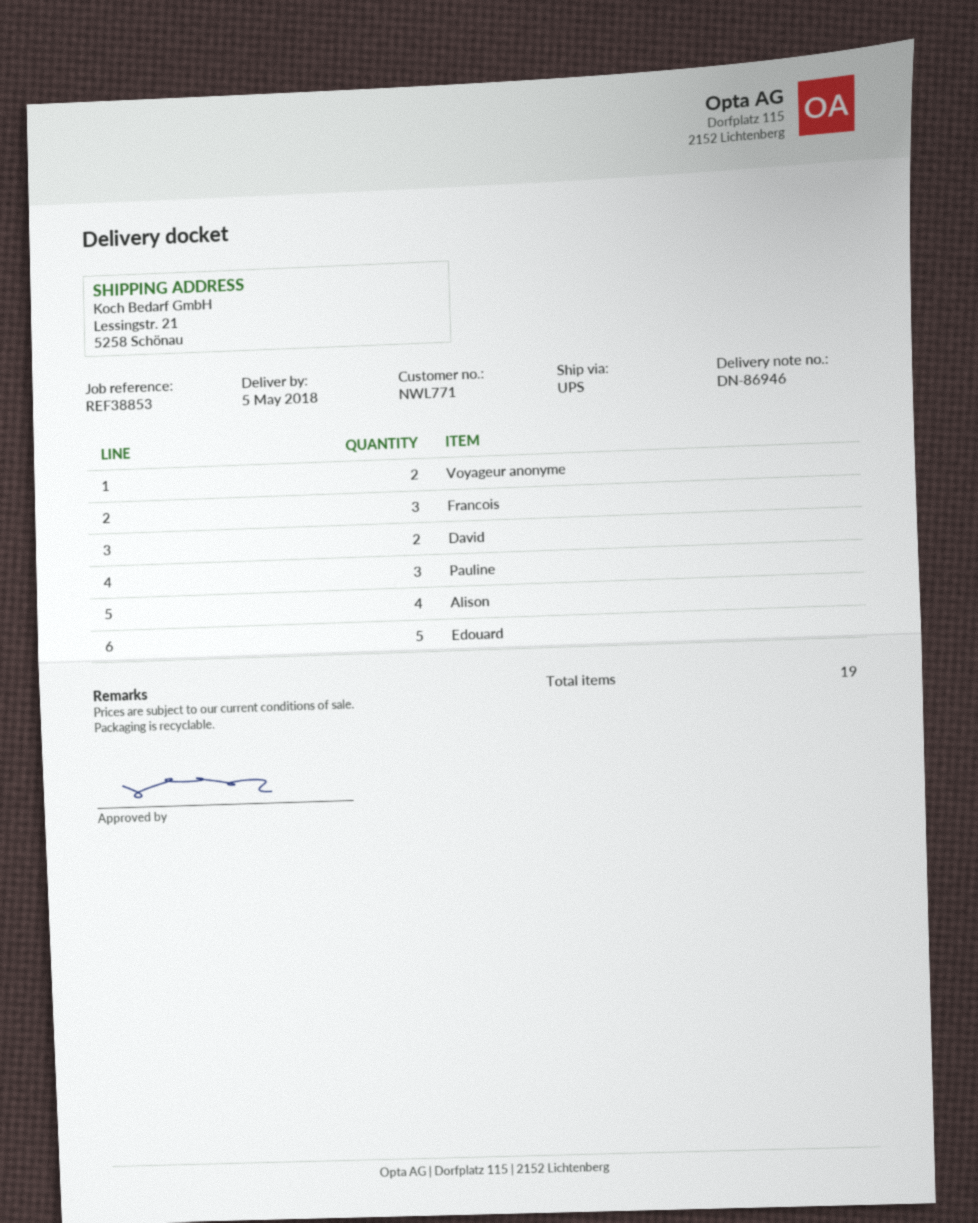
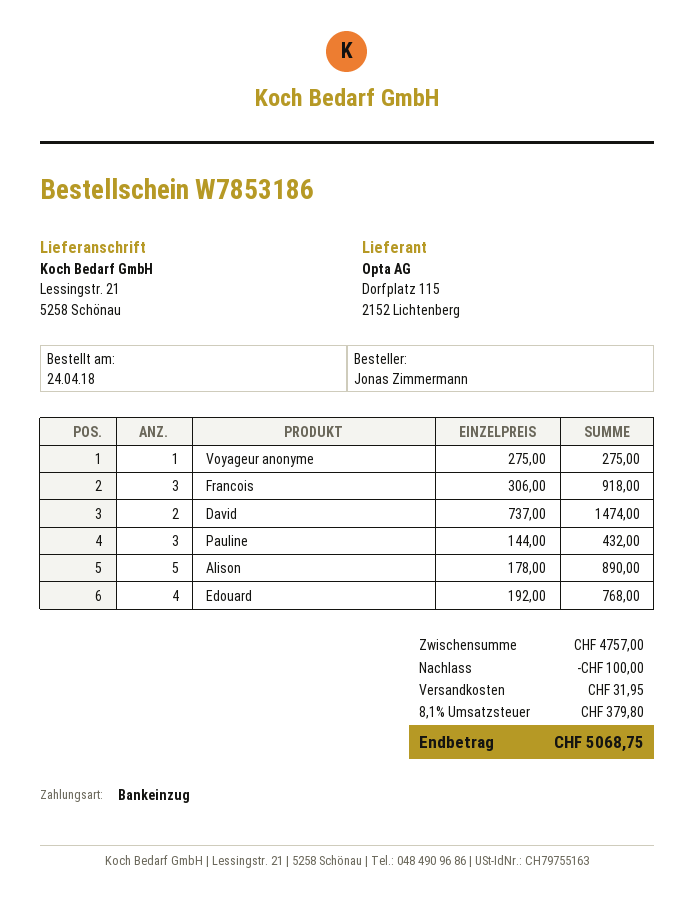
Voyageur anonyme: 2 -> 1
Alison: 4 -> 5
Edouard: 5 -> 4

